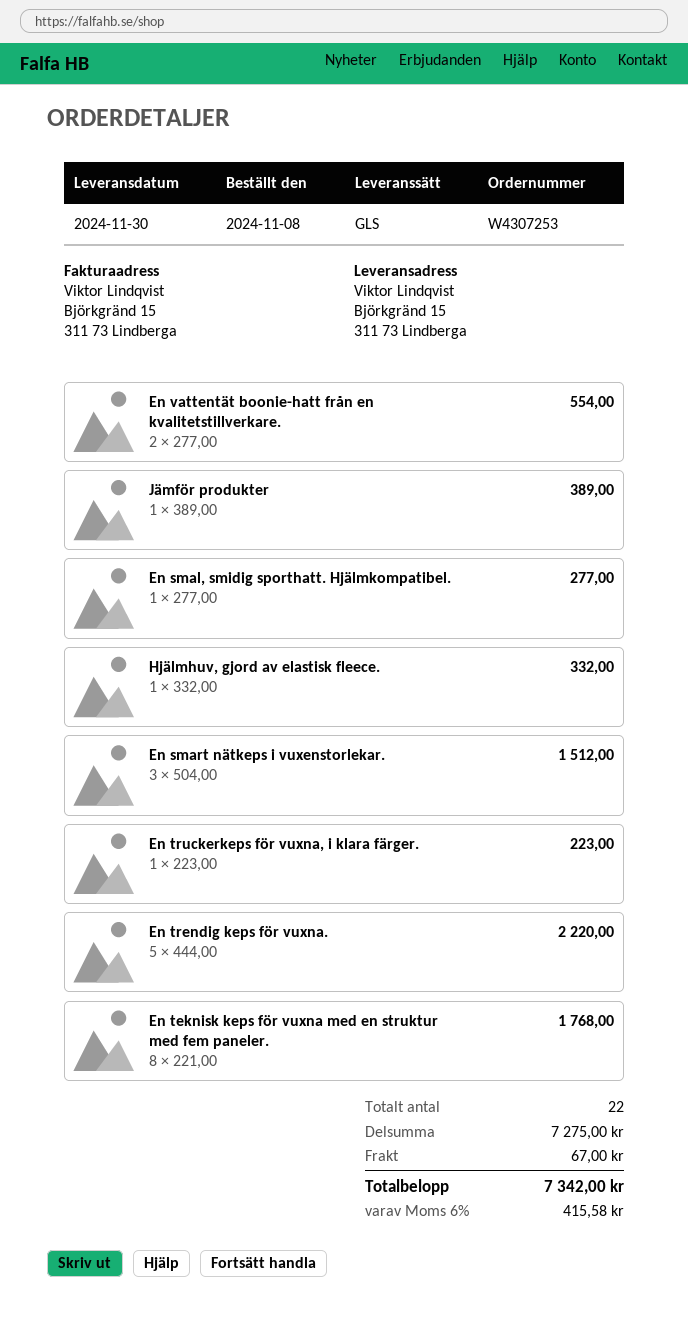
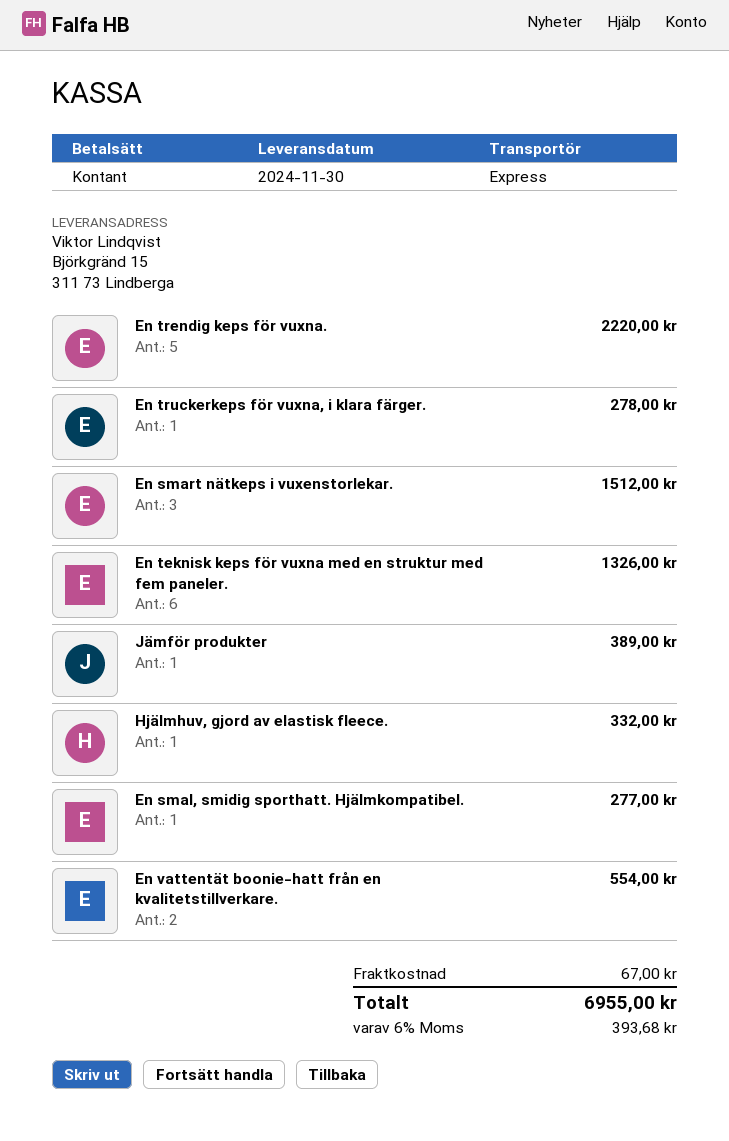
shipping method: GLS -> express
En truckerkeps för vuxna, i klara färger.: 1 for 223.00 -> 1 for 278.00
En teknisk keps för vuxna med en struktur med fem paneler.: 8 for 1768.00 -> 6 for 1326.00
tax: 6% = 415.58 -> 6% = 393.68
total: 7342.00 -> 6955.00

